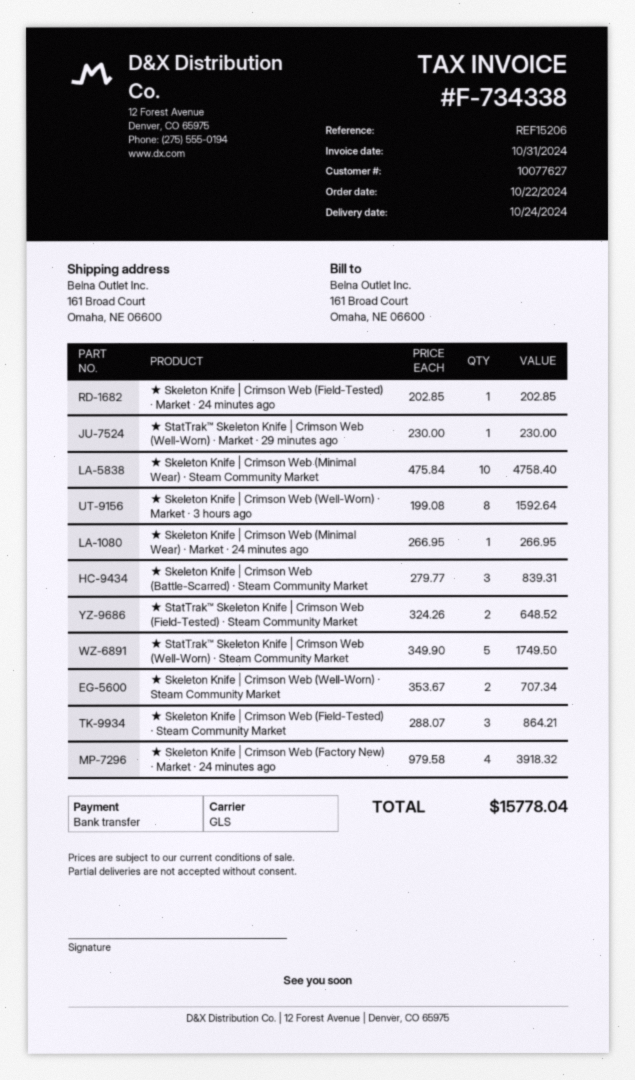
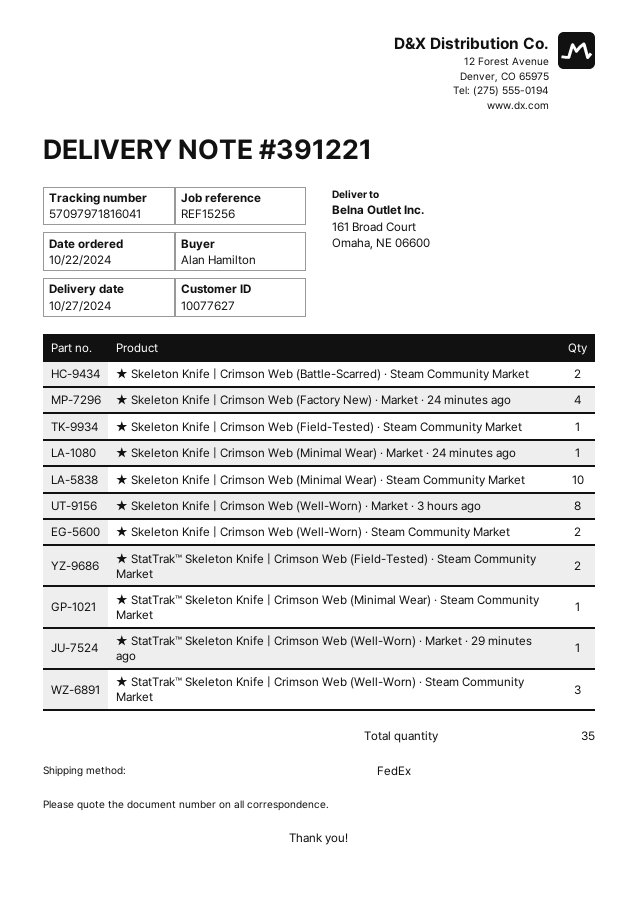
delivery date: 2024-10-24 -> 2024-10-27
reference: REF15206 -> REF15256
shipping method: GLS -> FedEx
★ Skeleton Knife | Crimson Web (Field-Tested) · Market · 24 minutes ago: 1 -> none
★ Skeleton Knife | Crimson Web (Battle-Scarred) · Steam Community Market: 3 -> 2
★ StatTrak™ Skeleton Knife | Crimson Web (Well-Worn) · Steam Community Market: 5 -> 3
★ Skeleton Knife | Crimson Web (Field-Tested) · Steam Community Market: 3 -> 1
★ StatTrak™ Skeleton Knife | Crimson Web (Minimal Wear) · Steam Community Market: none -> 1

